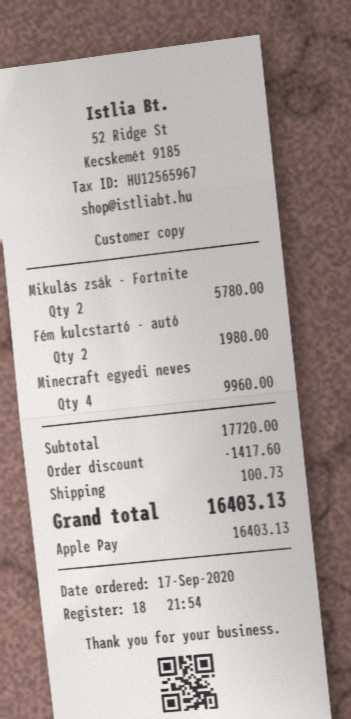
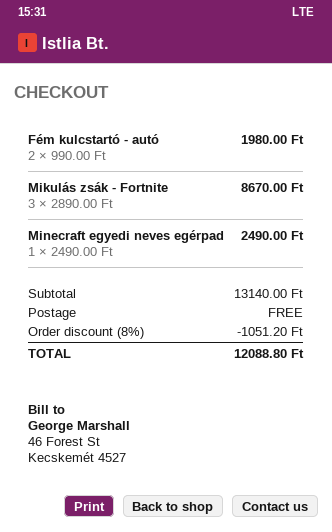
Mikulás zsák - Fortnite: 2 for 5780.00 -> 3 for 8670.00
Minecraft egyedi neves: 4 for 9960.00 -> 1 for 2490.00
subtotal: 17720.00 -> 13140.00
discount: 1417.60 -> 1051.20
shipping: 100.73 -> 0.00
total: 16403.13 -> 12088.80

